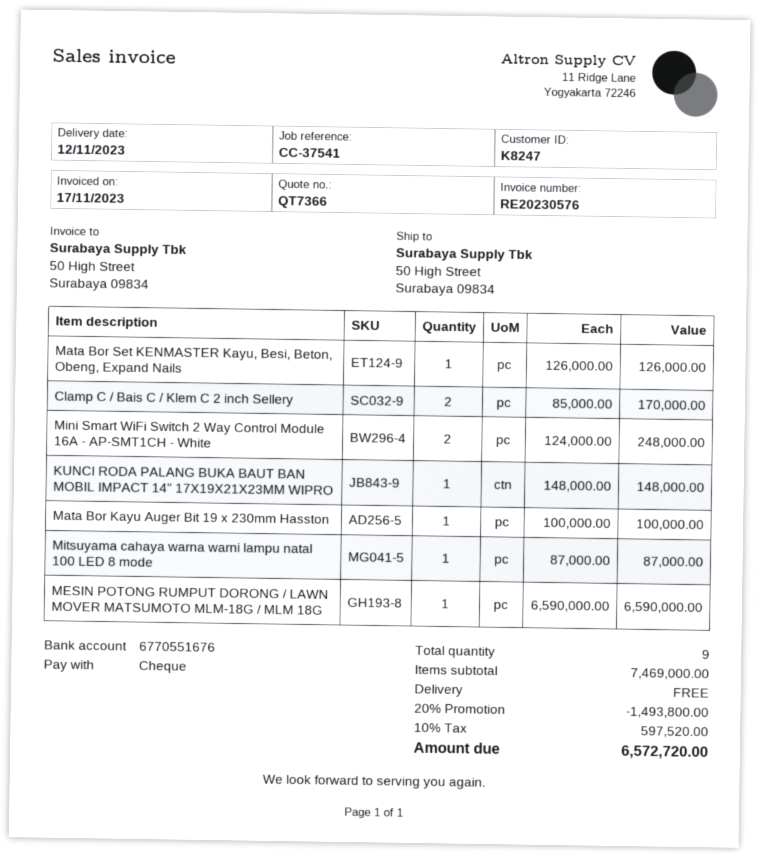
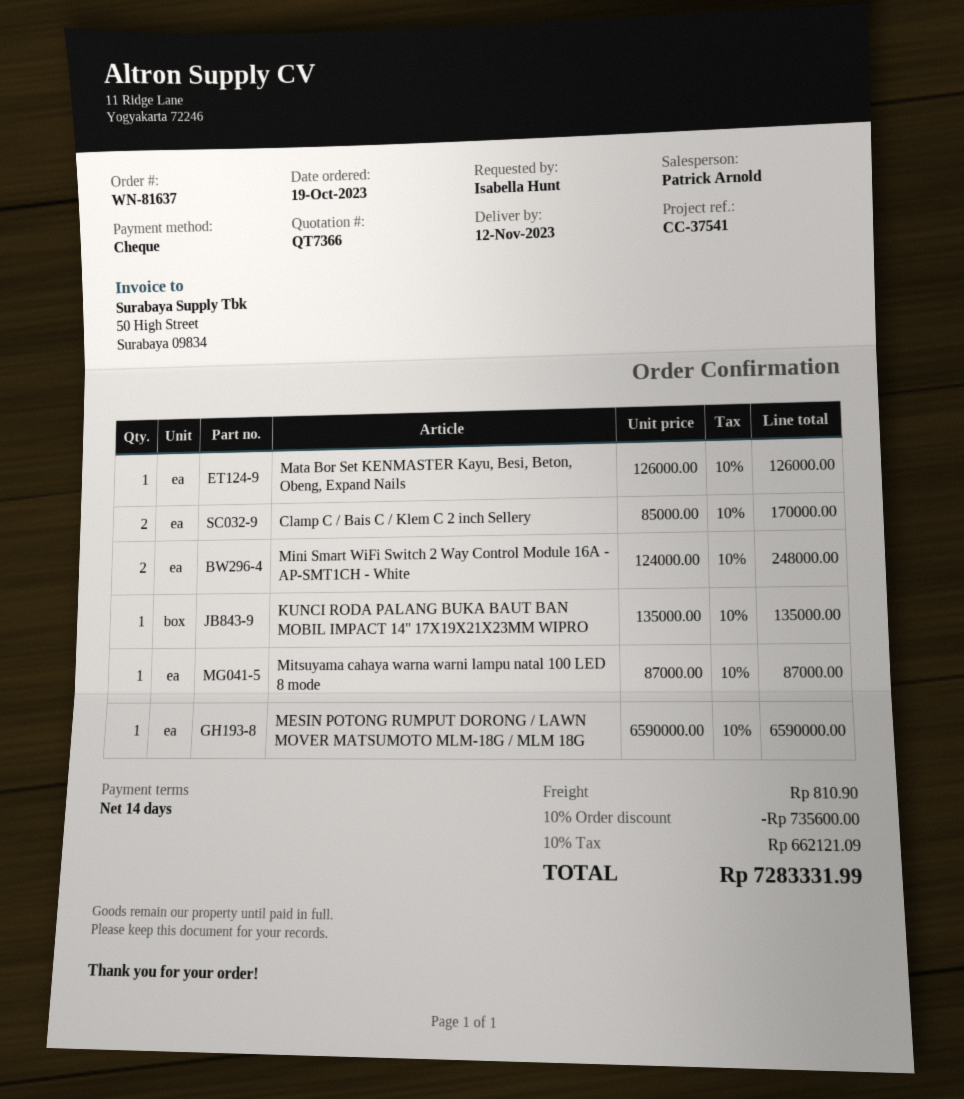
KUNCI RODA PALANG BUKA BAUT BAN MOBIL IMPACT 14" 17X19X21X23MM WIPRO: 1 x 148000.00 = 148000.00 -> 1 x 135000.00 = 135000.00
Mata Bor Kayu Auger Bit 19 x 230mm Hasston: 1 x 100000.00 = 100000.00 -> none
discount: 20% = 1493800.00 -> 10% = 735600.00
shipping: 0.00 -> 810.90
tax: 10% = 597520.00 -> 10% = 662121.09
total: 6572720.00 -> 7283331.99

